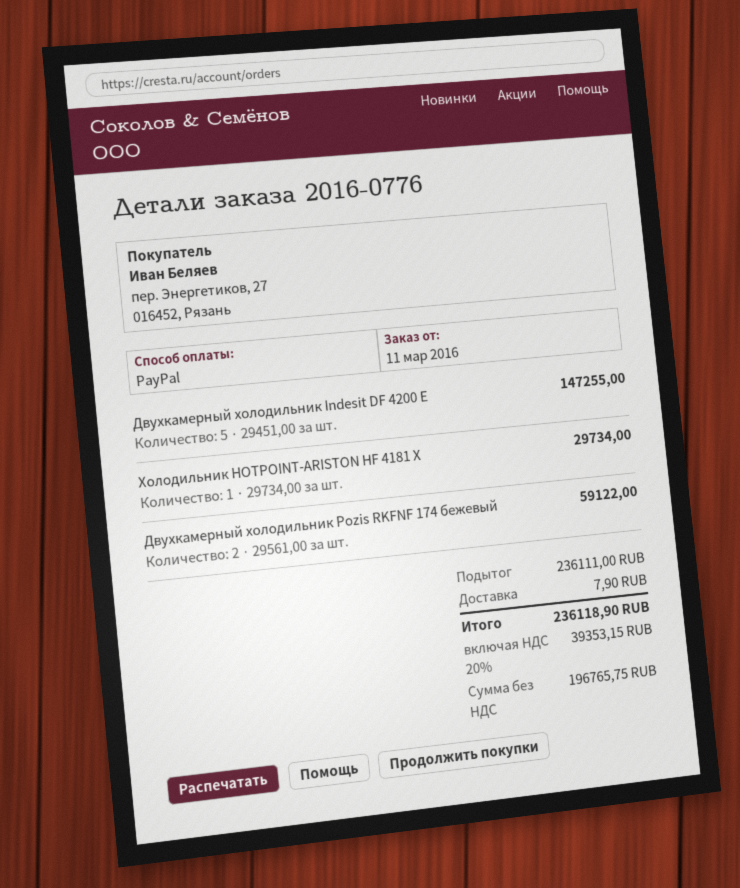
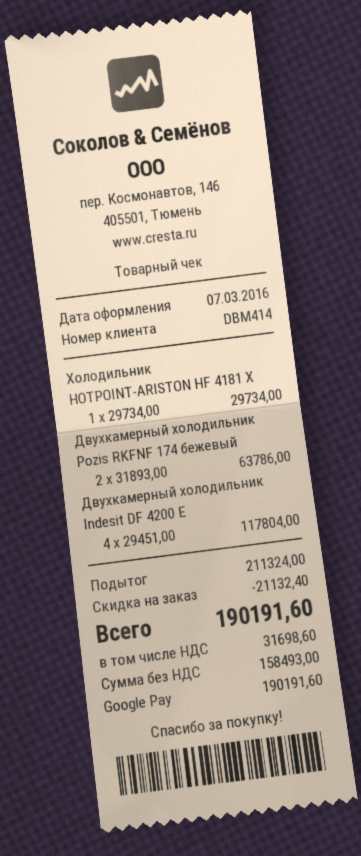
order date: 2016-03-11 -> 2016-03-07
payment method: PayPal -> Google Pay
Двухкамерный холодильник Indesit DF 4200 E: 5 x 29451.00 = 147255.00 -> 4 x 29451.00 = 117804.00
Двухкамерный холодильник Pozis RKFNF 174 бежевый: 2 x 29561.00 = 59122.00 -> 2 x 31893.00 = 63786.00
subtotal: 236111.00 -> 211324.00
discount: none -> 21132.40
shipping: 7.90 -> none
net: 196765.75 -> 158493.00
tax: 39353.15 -> 31698.60
total: 236118.90 -> 190191.60

